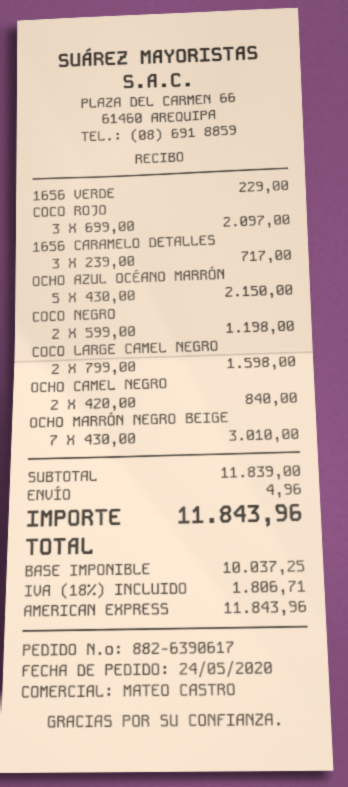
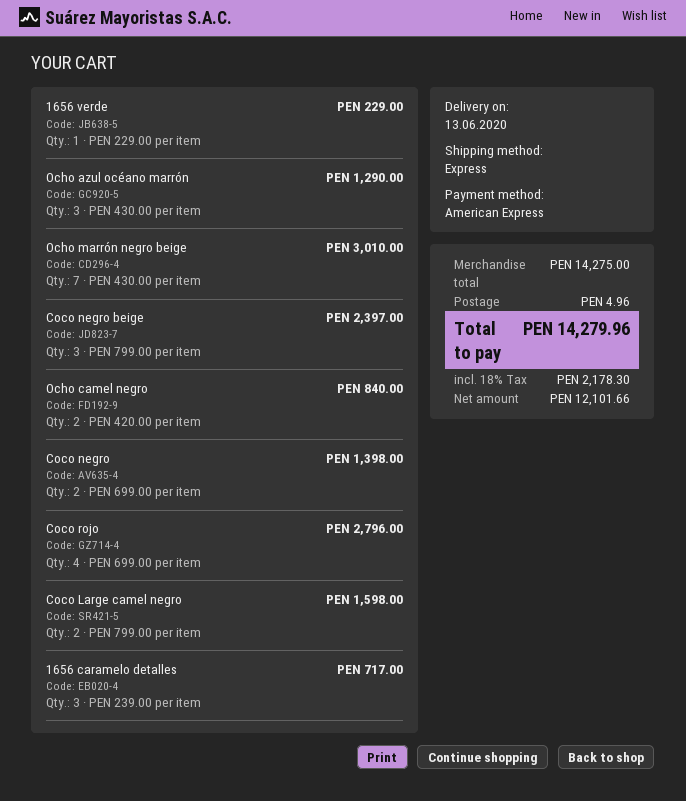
COCO ROJO: 3 x 699.00 = 2097.00 -> 4 x 699.00 = 2796.00
OCHO AZUL OCÉANO MARRÓN: 5 x 430.00 = 2150.00 -> 3 x 430.00 = 1290.00
COCO NEGRO: 2 x 599.00 = 1198.00 -> 2 x 699.00 = 1398.00
Coco negro beige: none -> 3 x 799.00 = 2397.00
subtotal: 11839.00 -> 14275.00
net: 10037.25 -> 12101.66
tax: 18% = 1806.71 -> 18% = 2178.30
total: 11843.96 -> 14279.96

